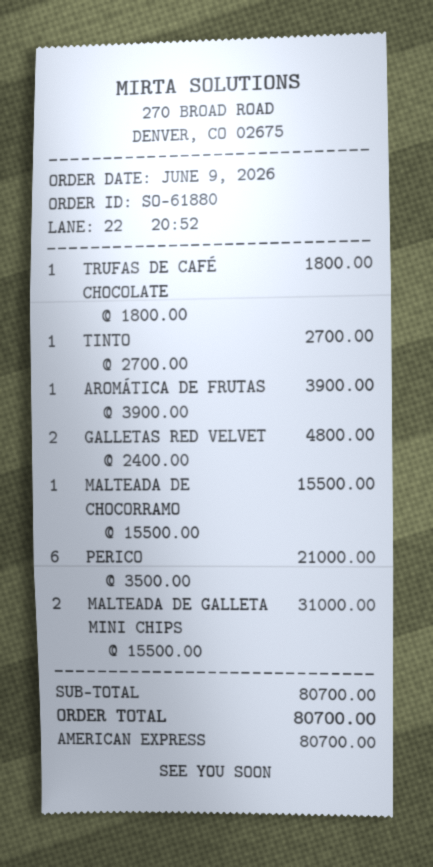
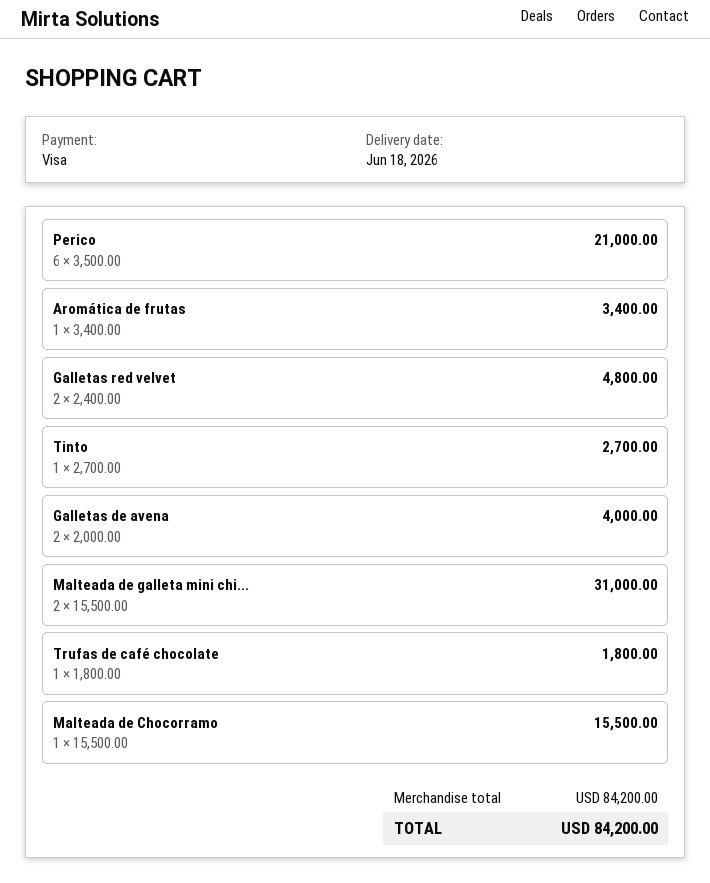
payment method: American Express -> Visa
AROMÁTICA DE FRUTAS: 1 x 3900.00 = 3900.00 -> 1 x 3400.00 = 3400.00
Galletas de avena: none -> 2 x 2000.00 = 4000.00
subtotal: 80700.00 -> 84200.00
total: 80700.00 -> 84200.00

